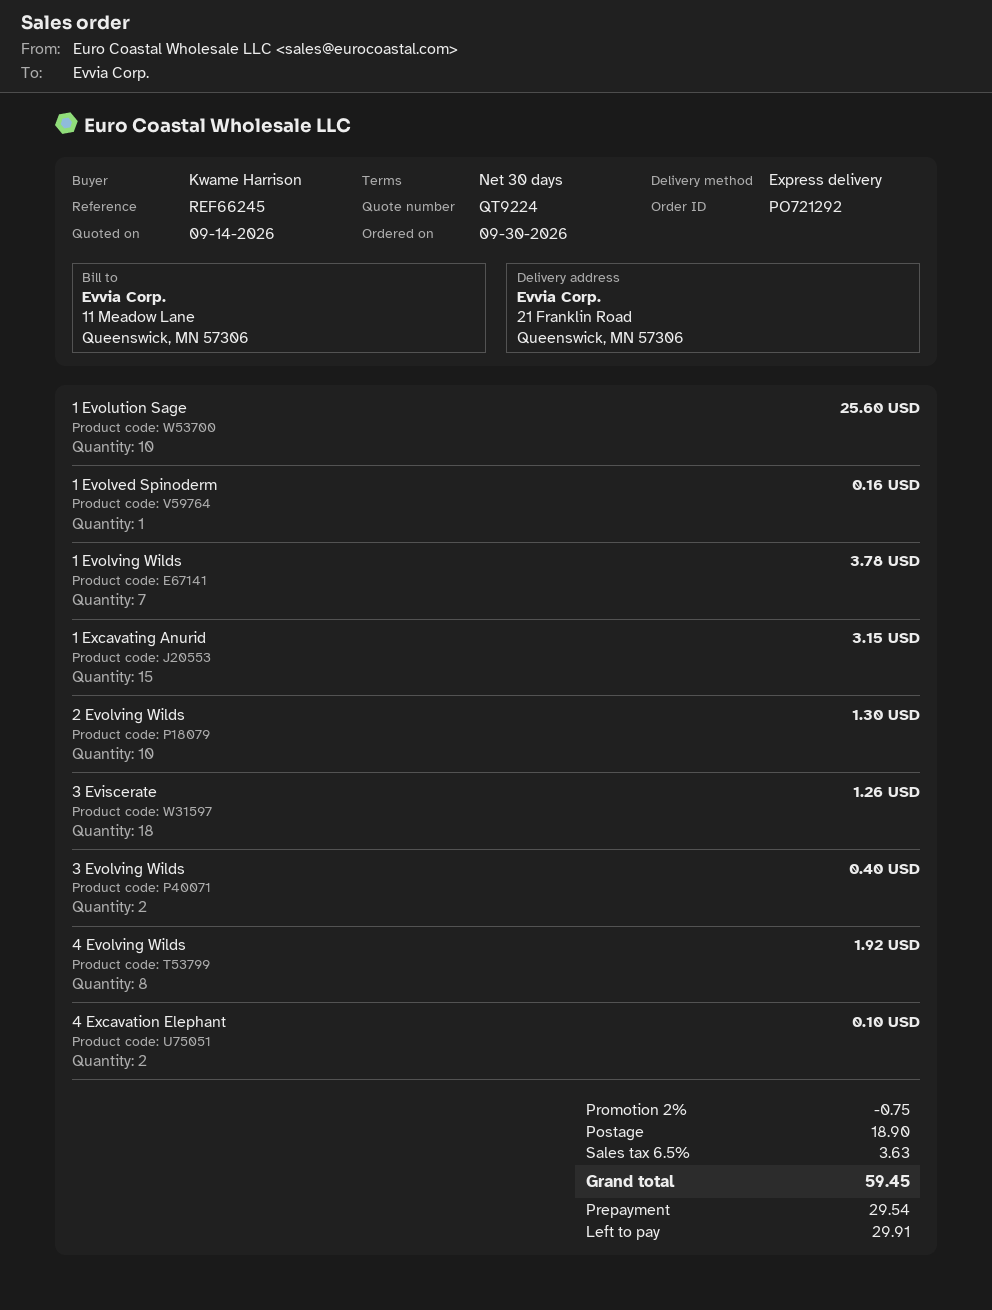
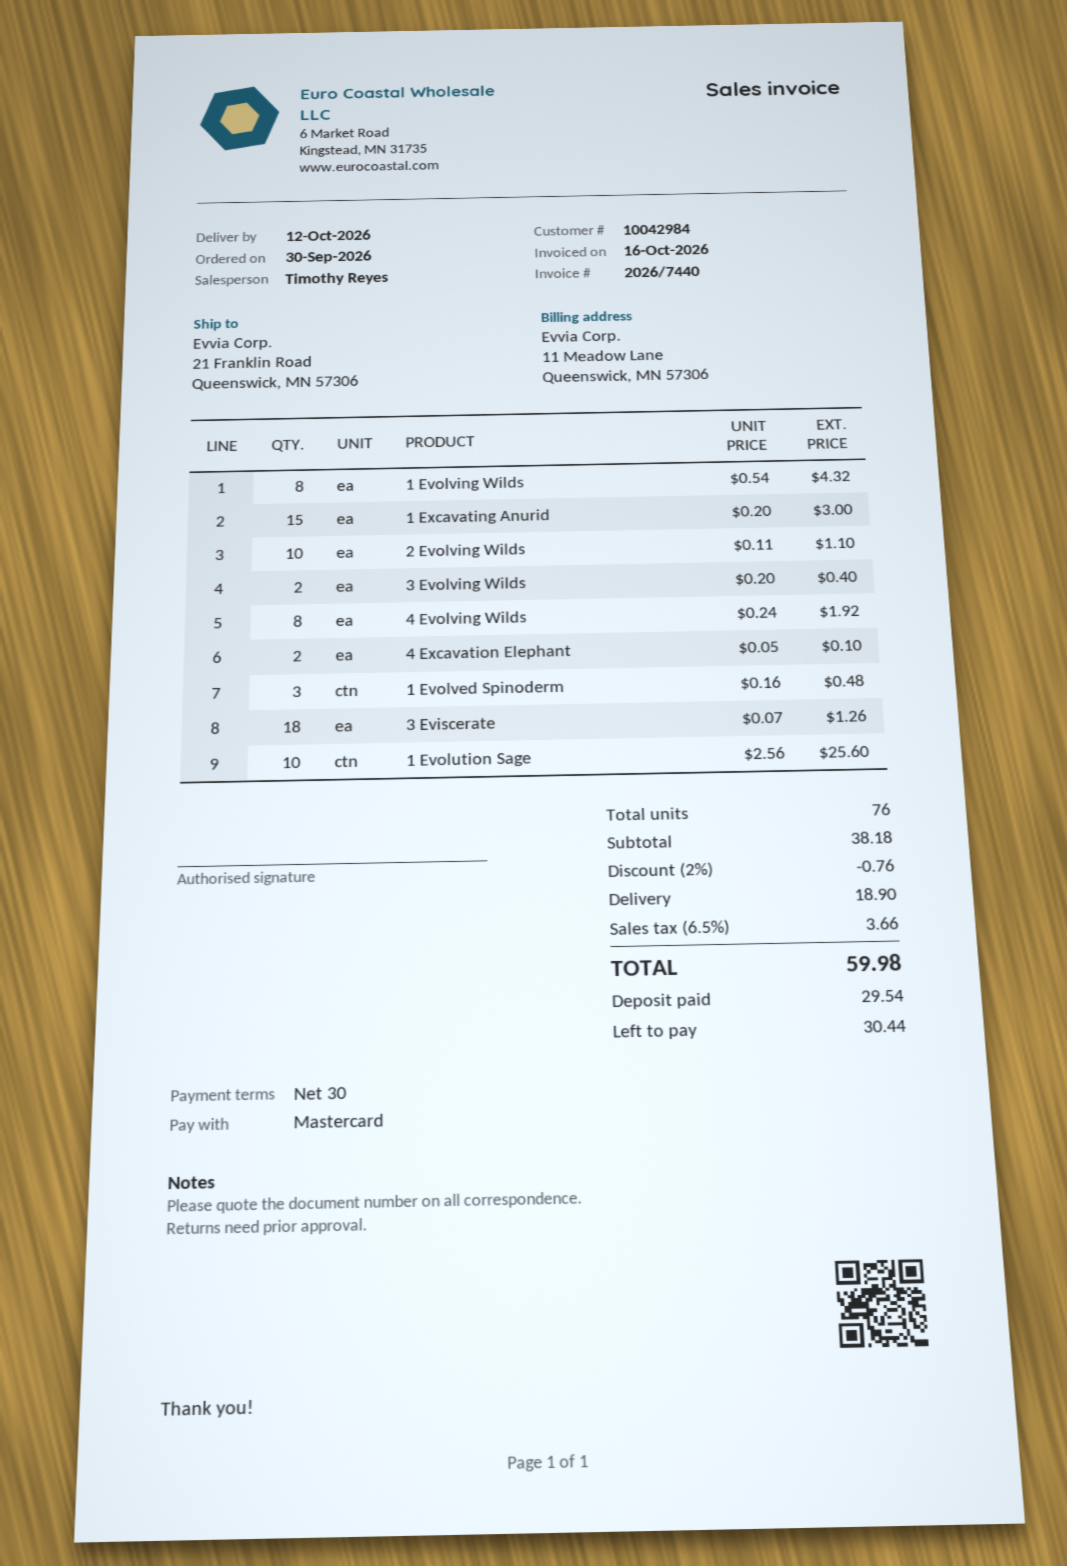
1 Evolved Spinoderm: 1 for 0.16 -> 3 for 0.48
1 Evolving Wilds: 7 for 3.78 -> 8 for 4.32
1 Excavating Anurid: 15 for 3.15 -> 15 for 3.00
2 Evolving Wilds: 10 for 1.30 -> 10 for 1.10
discount: 2% = 0.75 -> 2% = 0.76
tax: 6.5% = 3.63 -> 6.5% = 3.66
total: 59.45 -> 59.98
balance: 29.91 -> 30.44

